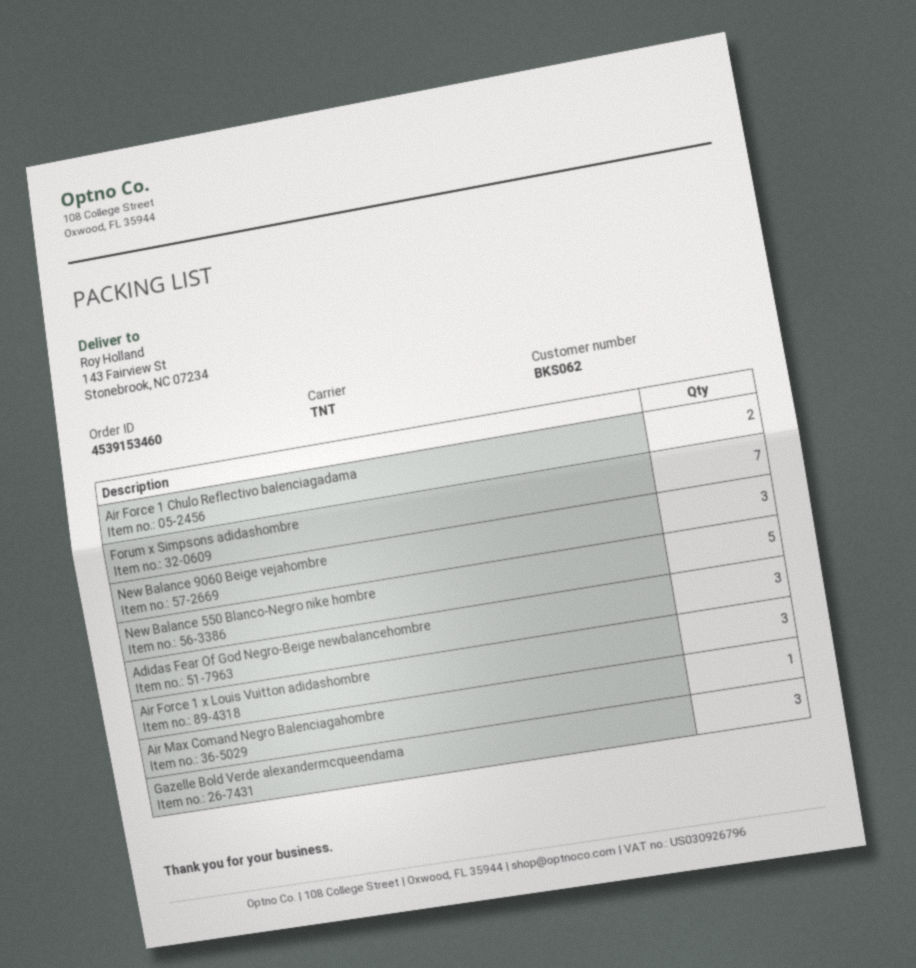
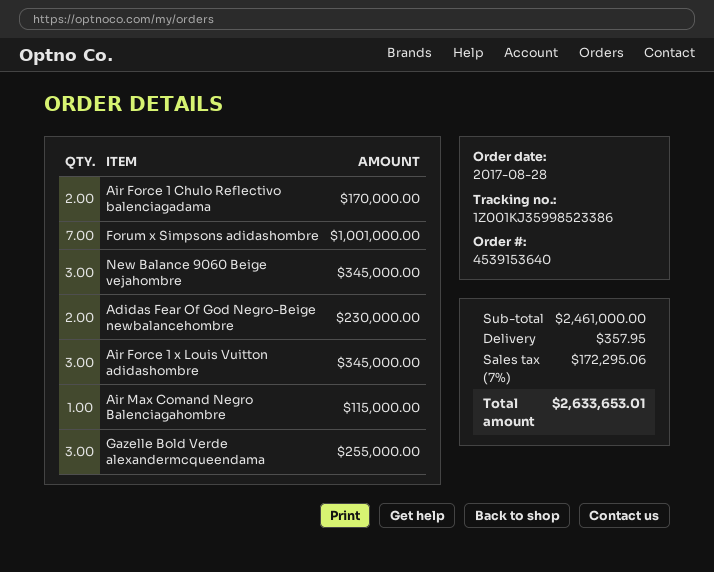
order number: 4539153460 -> 4539153640
New Balance 550 Blanco-Negro nike hombre: 5 -> none
Adidas Fear Of God Negro-Beige newbalancehombre: 3 -> 2

